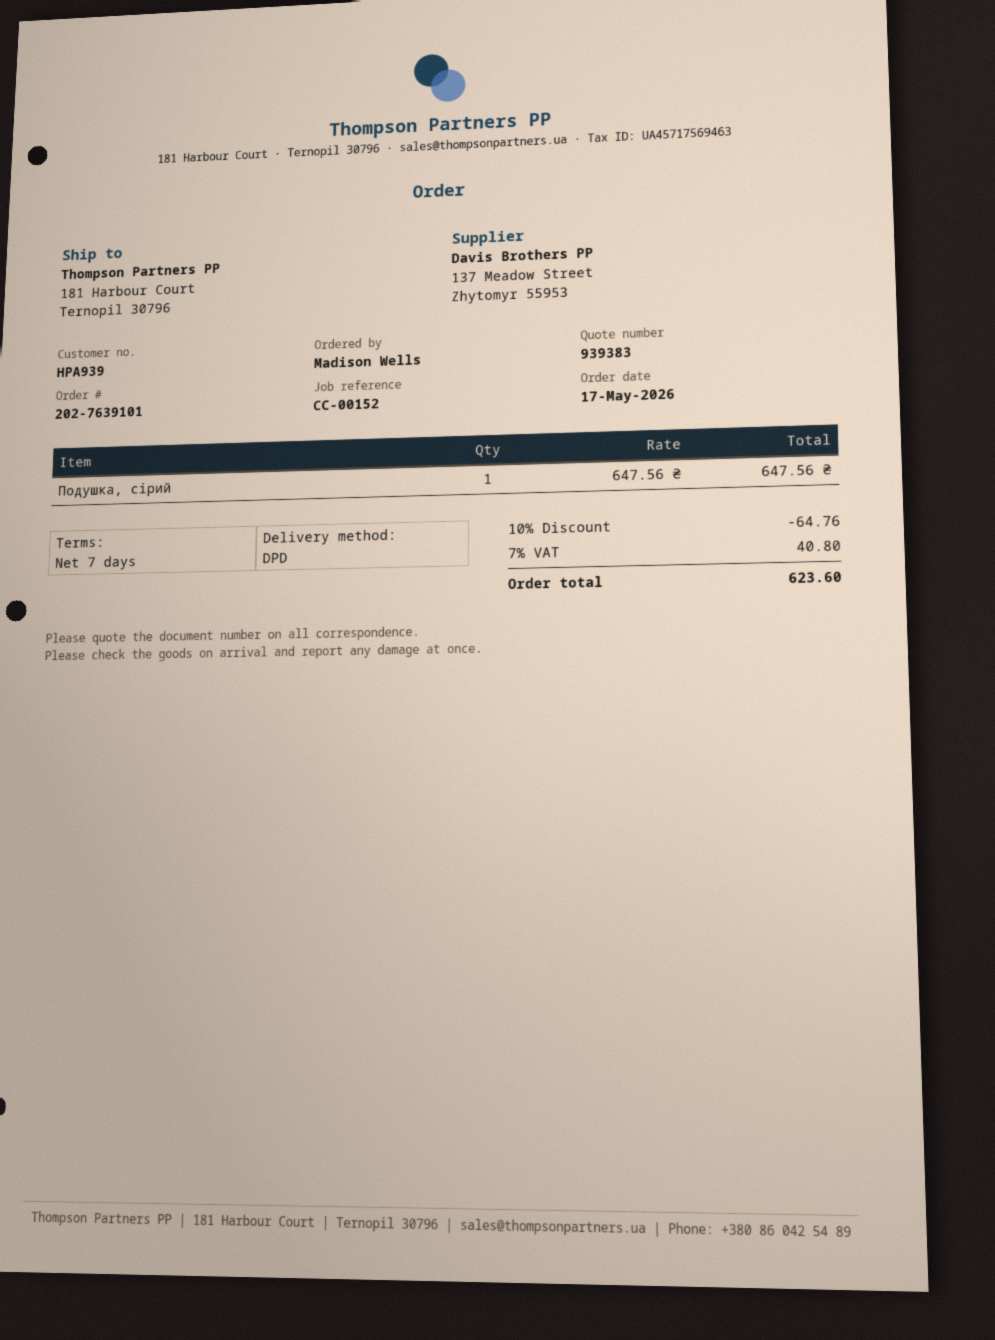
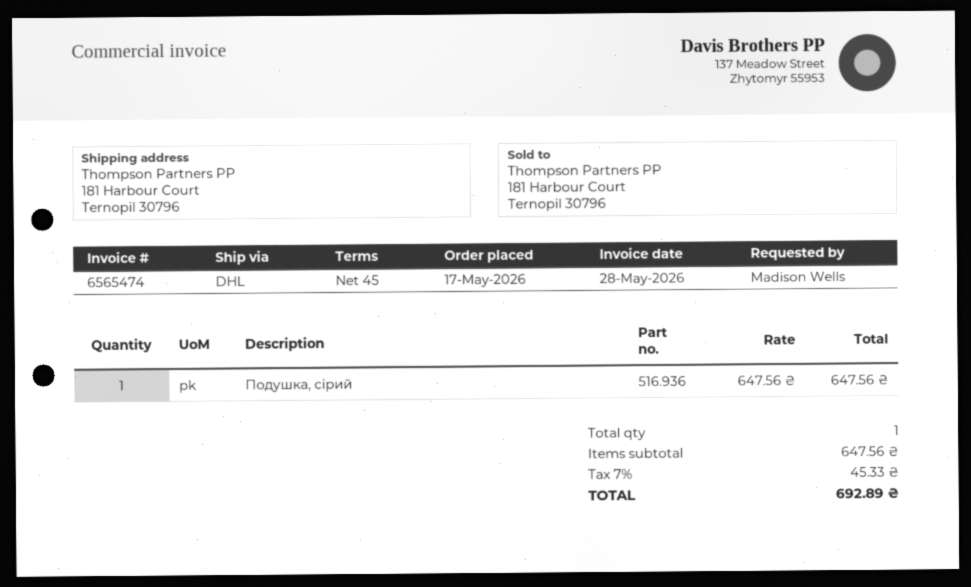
payment terms: 7 days -> 45 days
shipping method: DPD -> DHL
discount: 10% = 64.76 -> none
tax: 7% = 40.80 -> 7% = 45.33
total: 623.60 -> 692.89

